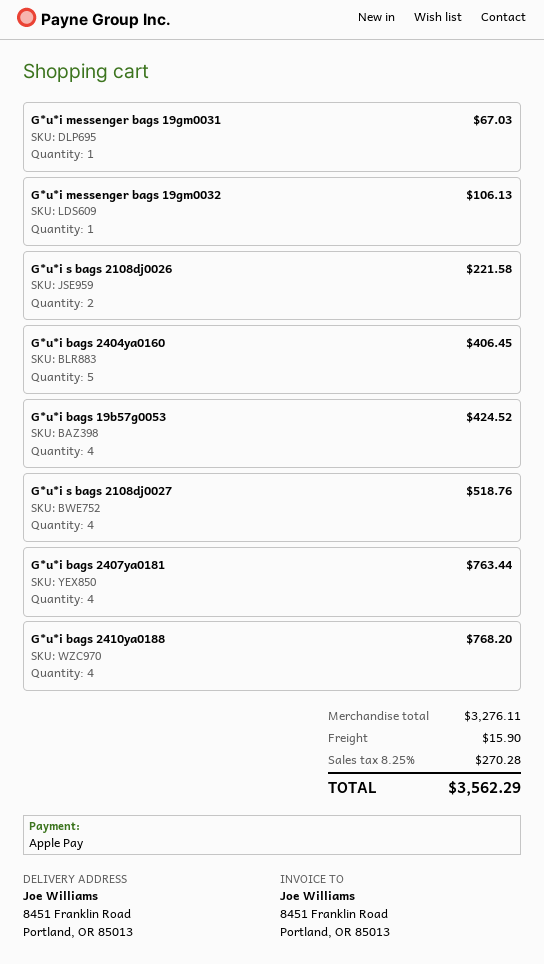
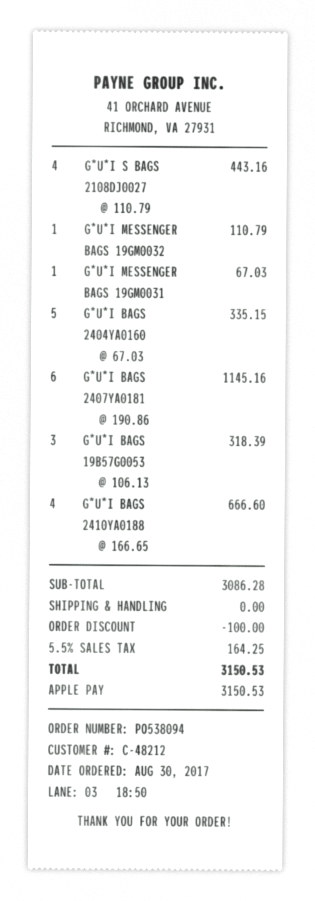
G*u*i messenger bags 19gm0032: 1 for 106.13 -> 1 for 110.79
G*u*i s bags 2108dj0026: 2 for 221.58 -> none
G*u*i bags 2404ya0160: 5 for 406.45 -> 5 for 335.15
G*u*i bags 19b57g0053: 4 for 424.52 -> 3 for 318.39
G*u*i s bags 2108dj0027: 4 for 518.76 -> 4 for 443.16
G*u*i bags 2407ya0181: 4 for 763.44 -> 6 for 1145.16
G*u*i bags 2410ya0188: 4 for 768.20 -> 4 for 666.60
subtotal: 3276.11 -> 3086.28
discount: none -> 100.00
shipping: 15.90 -> 0.00
tax: 8.25% = 270.28 -> 5.5% = 164.25
total: 3562.29 -> 3150.53

